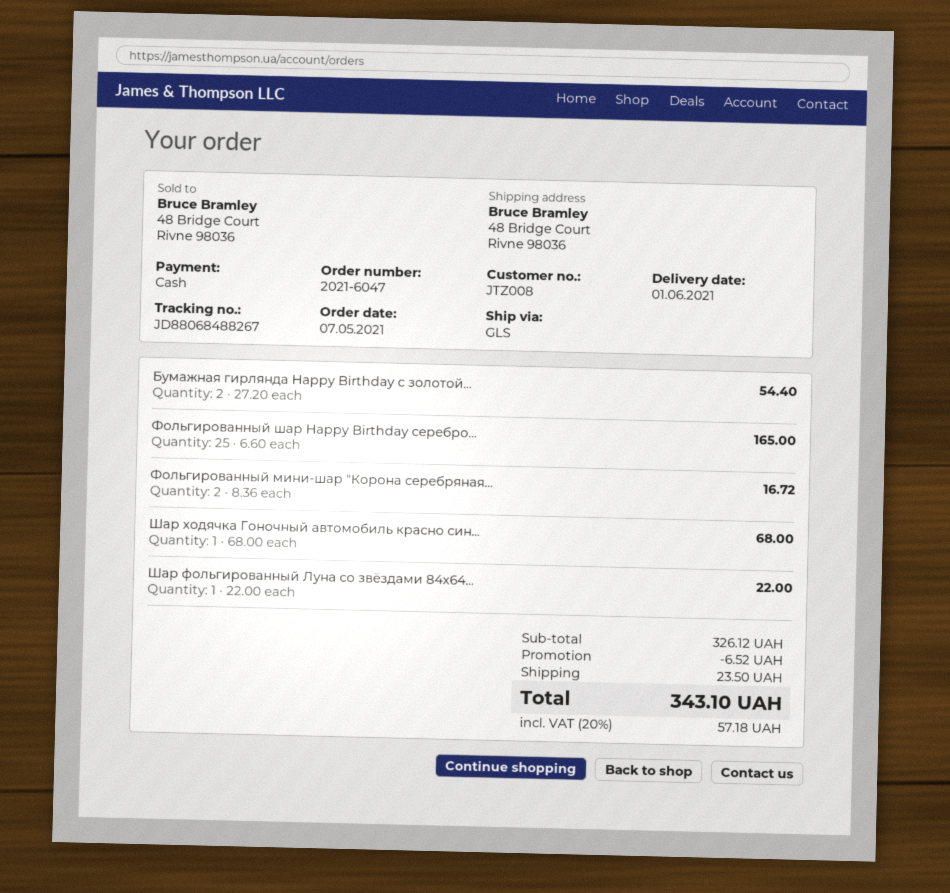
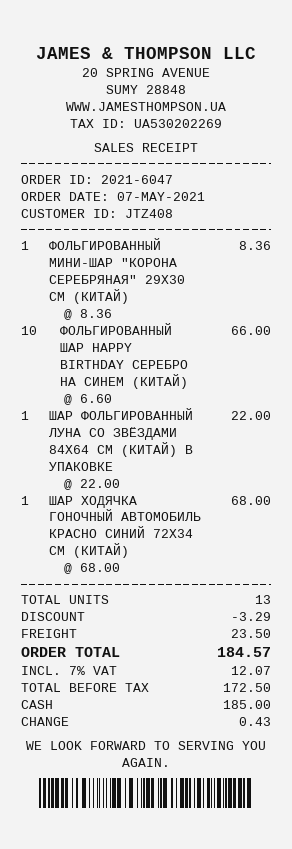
customer number: JTZ008 -> JTZ408
Бумажная гирлянда Happy Birthday с золотой...: 2 x 27.20 = 54.40 -> none
Фольгированный шар Happy Birthday серебро...: 25 x 6.60 = 165.00 -> 10 x 6.60 = 66.00
Фольгированный мини-шар "Корона серебряная...: 2 x 8.36 = 16.72 -> 1 x 8.36 = 8.36
discount: 6.52 -> 3.29
tax: 20% = 57.18 -> 7% = 12.07
total: 343.10 -> 184.57

